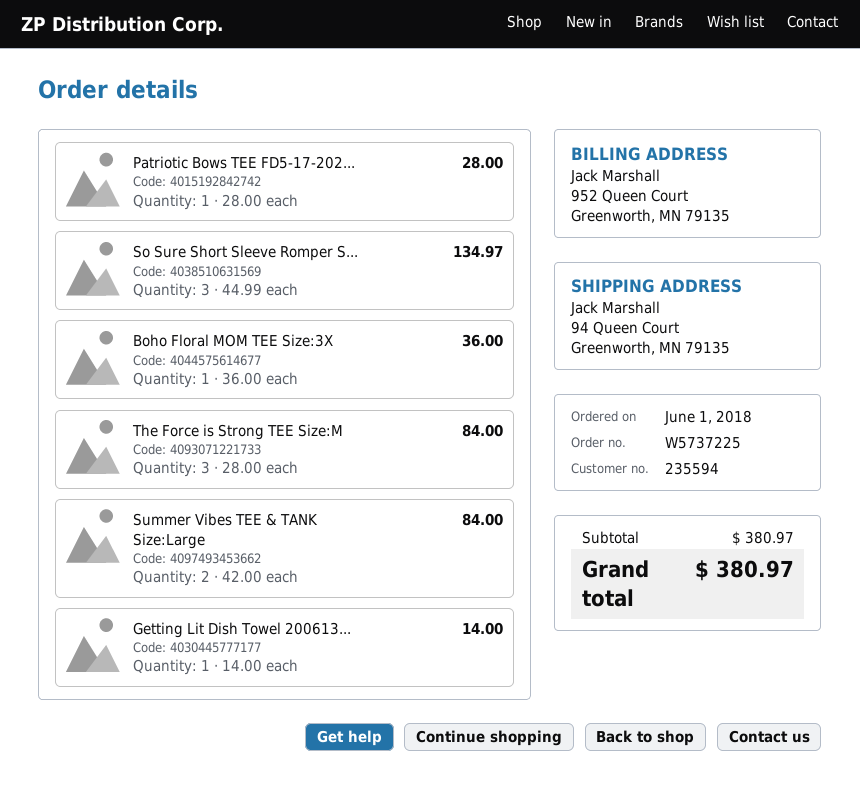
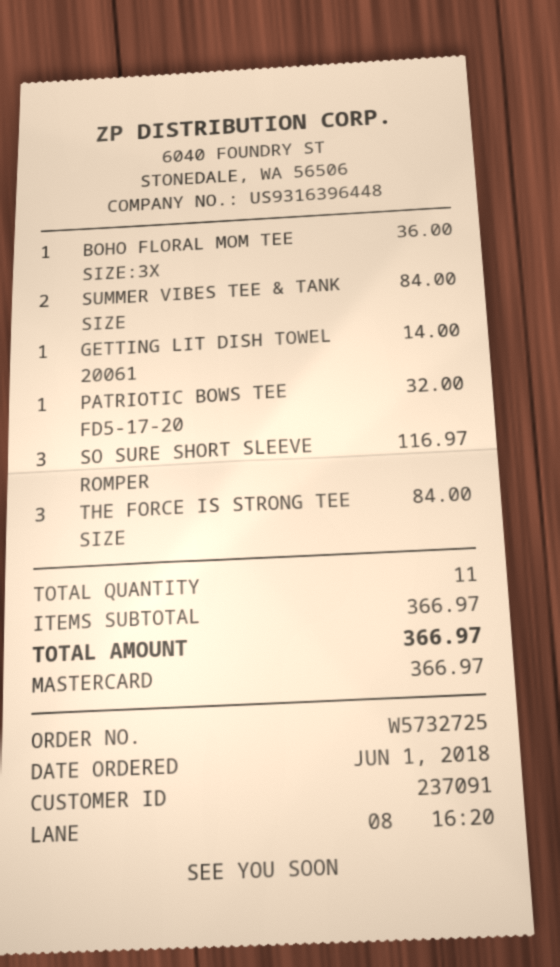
order number: W5737225 -> W5732725
customer number: 235594 -> 237091
Patriotic Bows TEE FD5-17-202...: 1 for 28.00 -> 1 for 32.00
So Sure Short Sleeve Romper S...: 3 for 134.97 -> 3 for 116.97
subtotal: 380.97 -> 366.97
total: 380.97 -> 366.97

